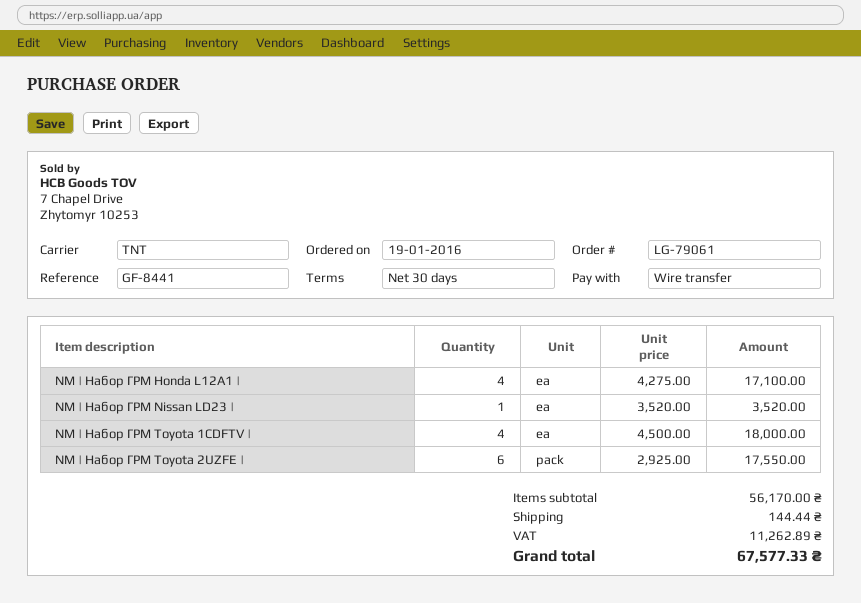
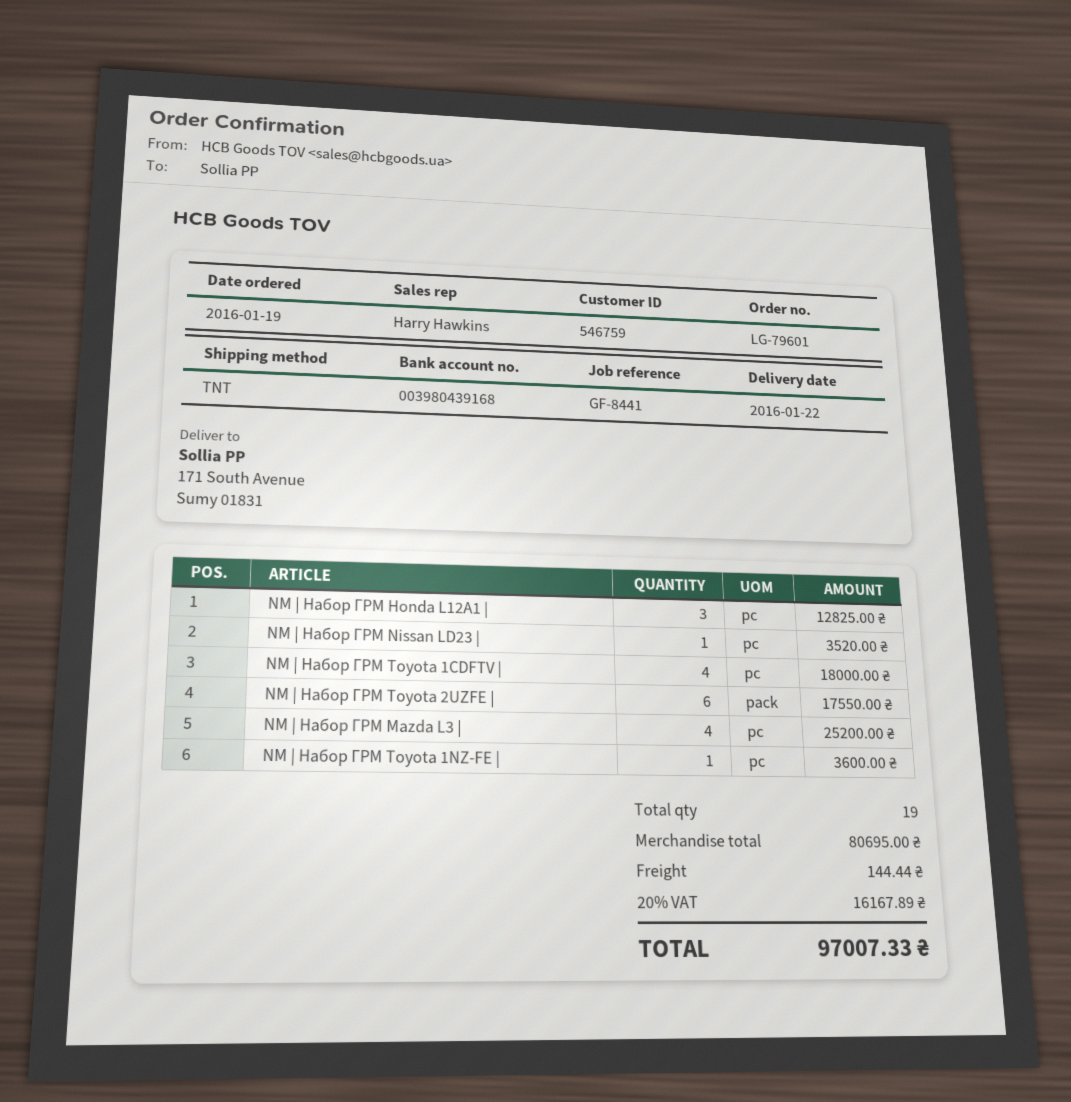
order number: LG-79061 -> LG-79601
NM | Набор ГРМ Honda L12A1 |: 4 for 17100.00 -> 3 for 12825.00
NM | Набор ГРМ Mazda L3 |: none -> 4 for 25200.00
NM | Набор ГРМ Toyota 1NZ-FE |: none -> 1 for 3600.00
subtotal: 56170.00 -> 80695.00
tax: 11262.89 -> 16167.89
total: 67577.33 -> 97007.33

